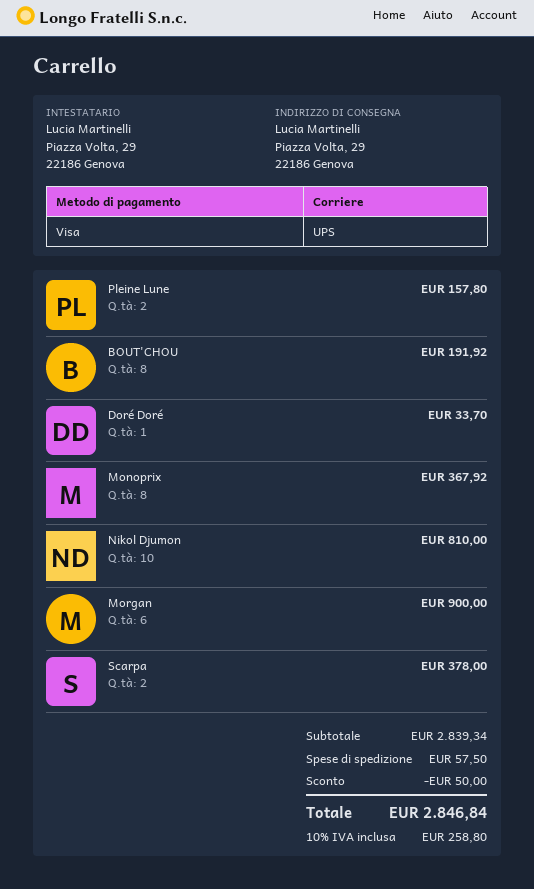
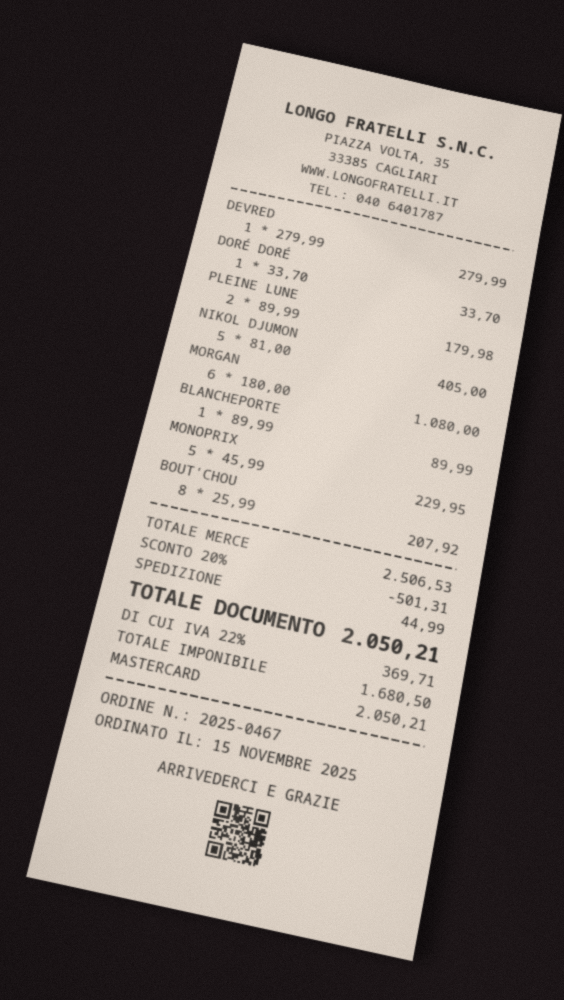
payment method: Visa -> Mastercard
Pleine Lune: 2 for 157.80 -> 2 for 179.98
BOUT'CHOU: 8 for 191.92 -> 8 for 207.92
Monoprix: 8 for 367.92 -> 5 for 229.95
Nikol Djumon: 10 for 810.00 -> 5 for 405.00
Morgan: 6 for 900.00 -> 6 for 1080.00
Scarpa: 2 for 378.00 -> none
DEVRED: none -> 1 for 279.99
BLANCHEPORTE: none -> 1 for 89.99
subtotal: 2839.34 -> 2506.53
discount: 50.00 -> 501.31
shipping: 57.50 -> 44.99
tax: 10% = 258.80 -> 22% = 369.71
total: 2846.84 -> 2050.21

